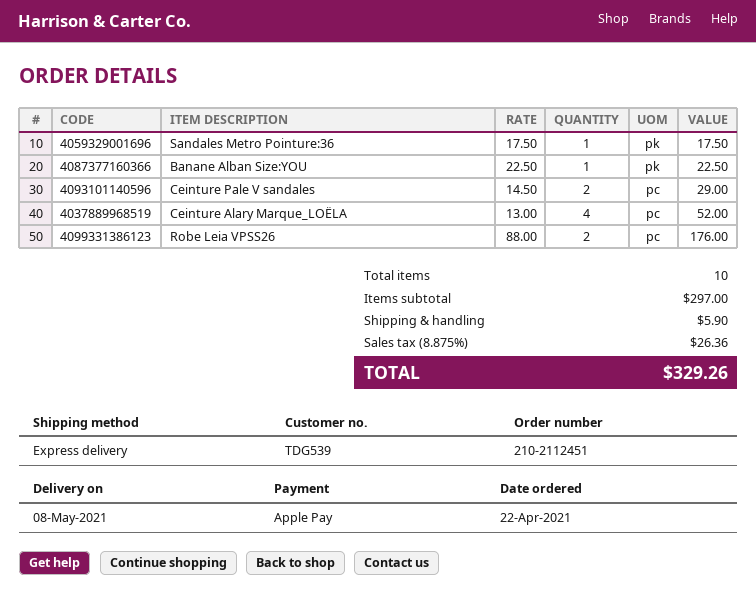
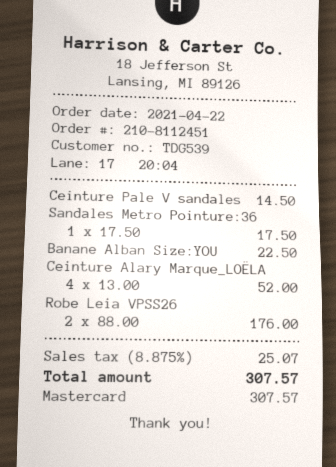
order number: 210-2112451 -> 210-8112451
payment method: Apple Pay -> Mastercard
Ceinture Pale V sandales: 2 x 14.50 = 29.00 -> 1 x 14.50 = 14.50
shipping: 5.90 -> none
tax: 8.875% = 26.36 -> 8.875% = 25.07
total: 329.26 -> 307.57

